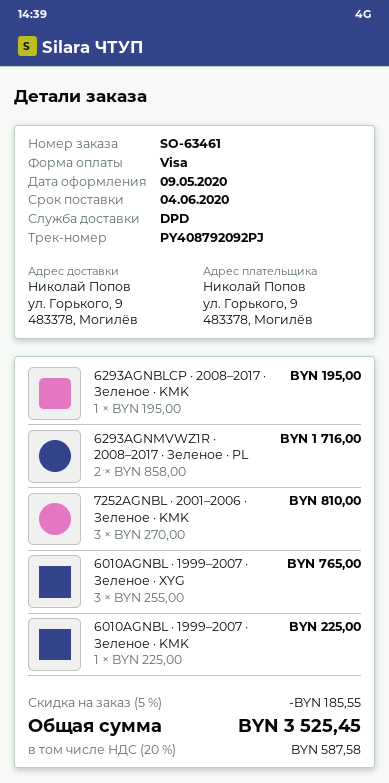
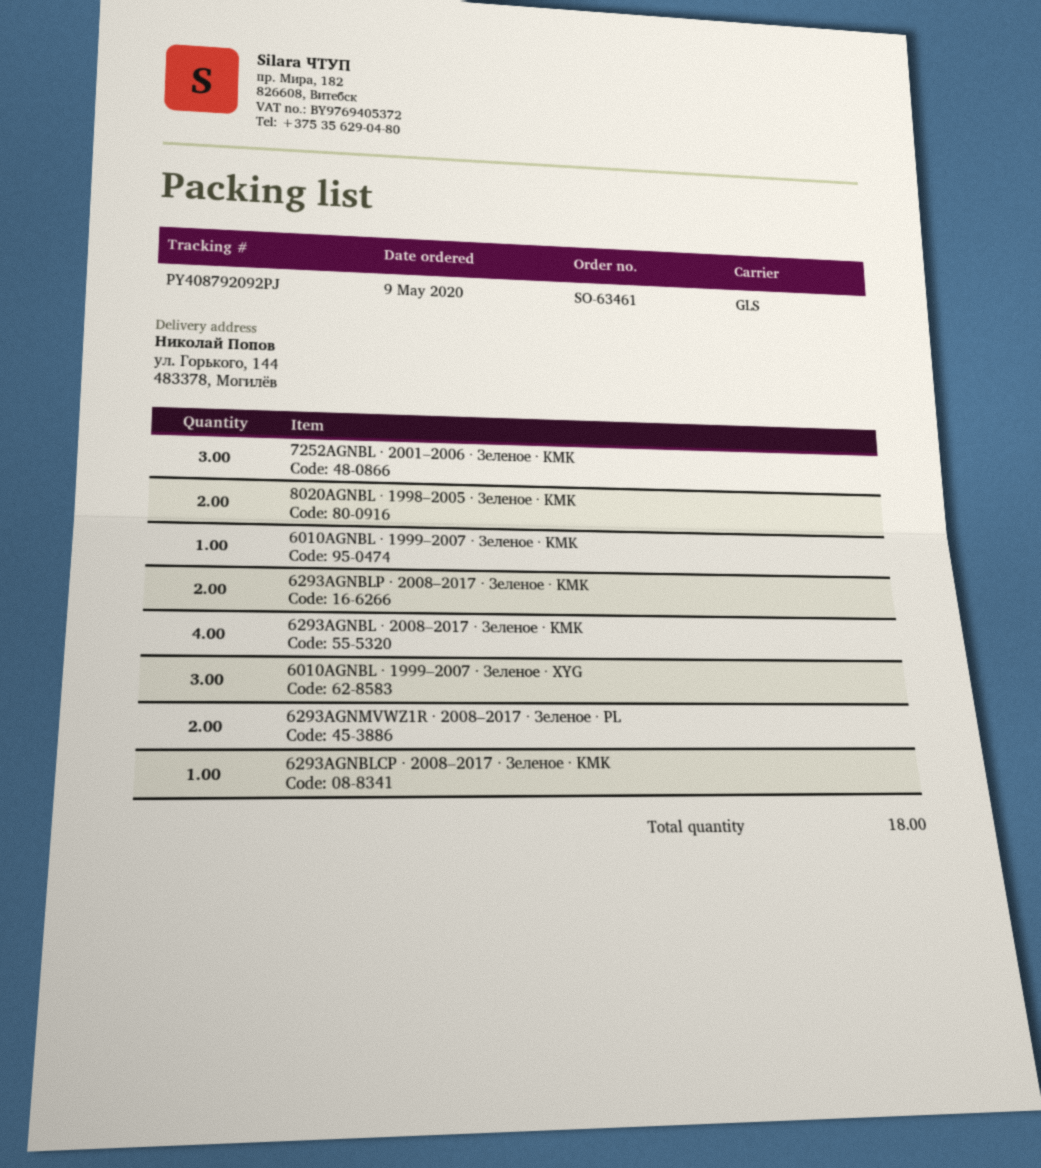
shipping method: DPD -> GLS
ship to: ул. Горького, 9, 483378, Могилёв -> ул. Горького, 144, 483378, Могилёв
8020AGNBL · 1998–2005 · Зеленое · KMK: none -> 2
6293AGNBLP · 2008–2017 · Зеленое · KMK: none -> 2
6293AGNBL · 2008–2017 · Зеленое · KMK: none -> 4

